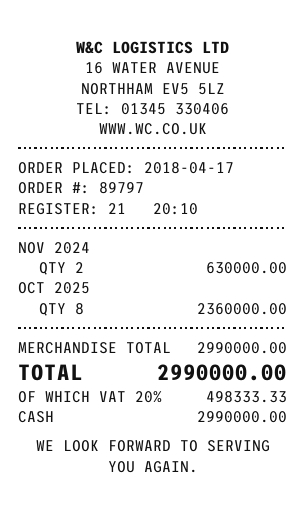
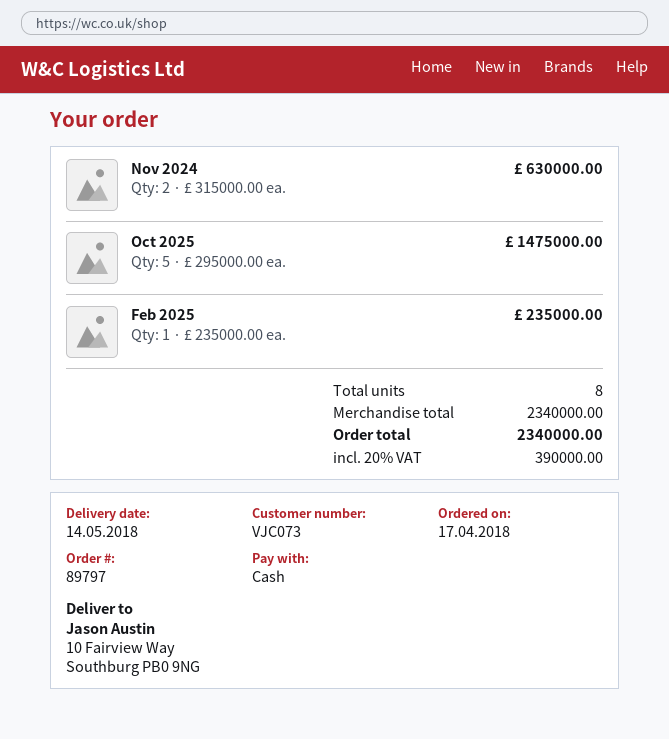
OCT 2025: 8 for 2360000.00 -> 5 for 1475000.00
Feb 2025: none -> 1 for 235000.00
subtotal: 2990000.00 -> 2340000.00
tax: 20% = 498333.33 -> 20% = 390000.00
total: 2990000.00 -> 2340000.00

